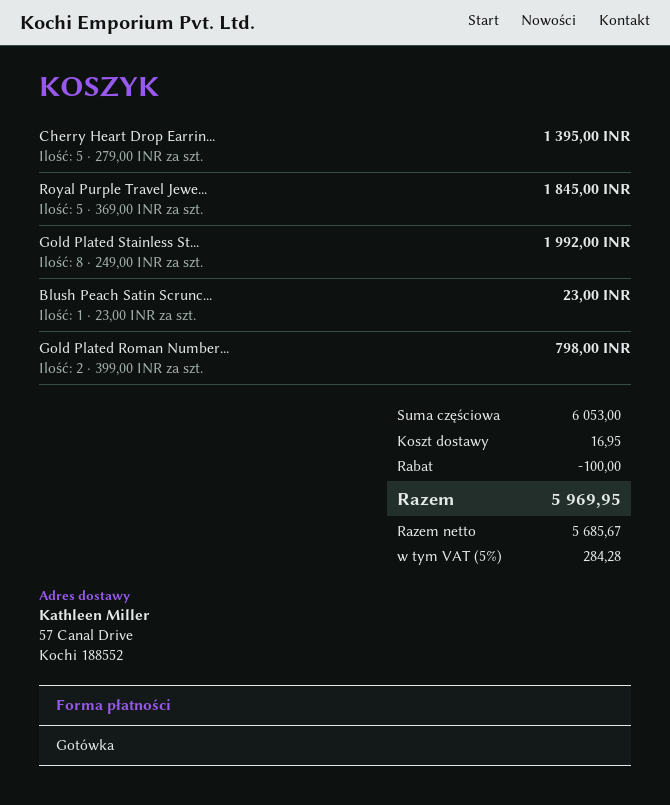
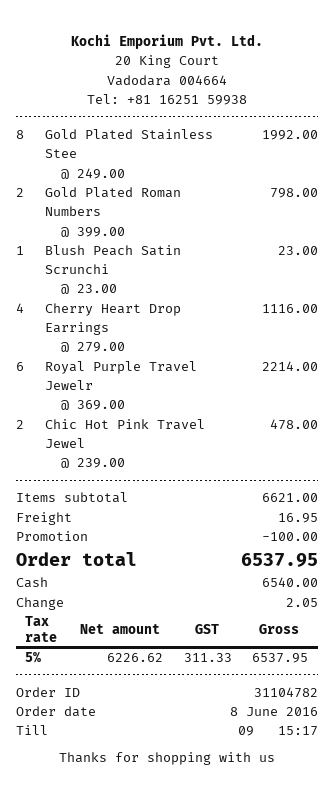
Cherry Heart Drop Earrin...: 5 x 279.00 = 1395.00 -> 4 x 279.00 = 1116.00
Royal Purple Travel Jewe...: 5 x 369.00 = 1845.00 -> 6 x 369.00 = 2214.00
Chic Hot Pink Travel Jewel: none -> 2 x 239.00 = 478.00
subtotal: 6053.00 -> 6621.00
net: 5685.67 -> 6226.62
tax: 5% = 284.28 -> 5% = 311.33
total: 5969.95 -> 6537.95

